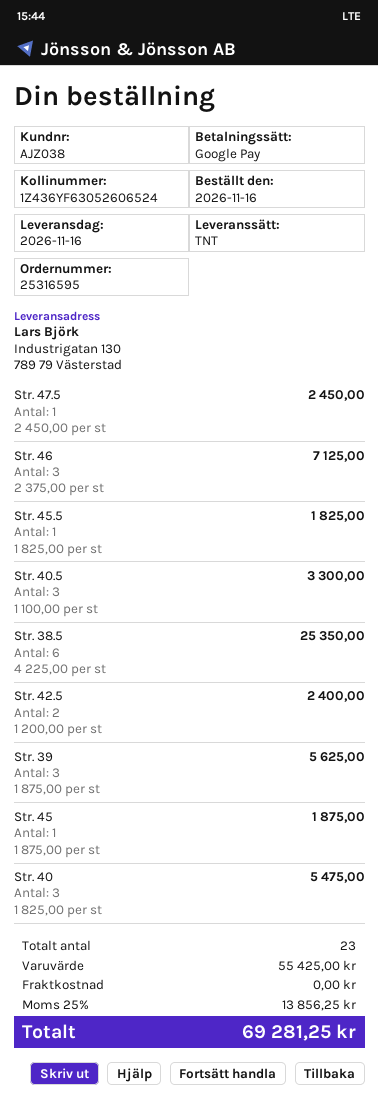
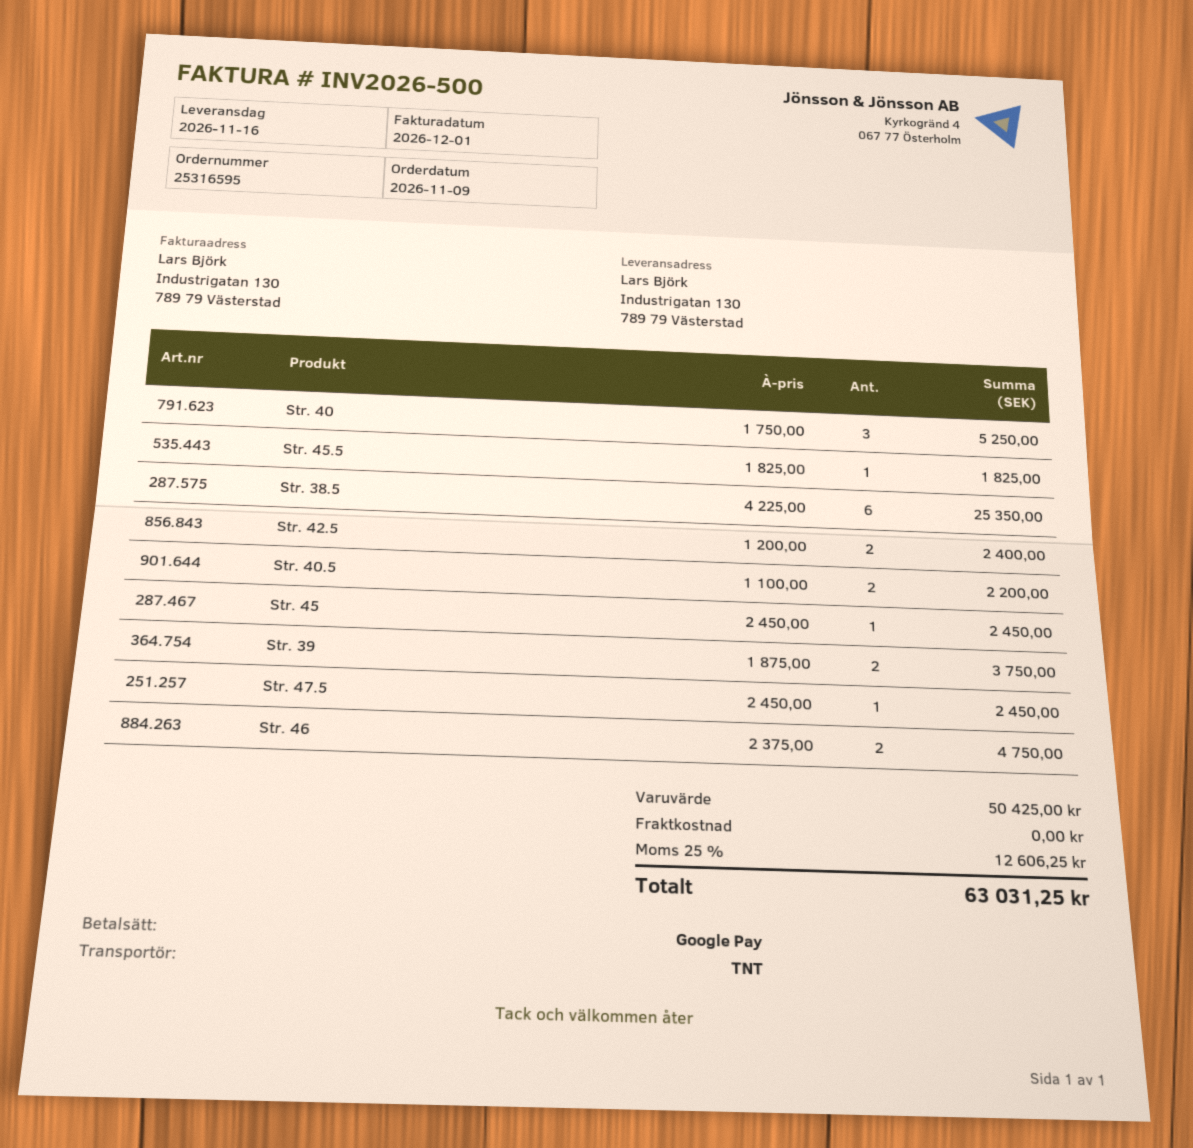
order date: 2026-11-16 -> 2026-11-09
Str. 46: 3 x 2375.00 = 7125.00 -> 2 x 2375.00 = 4750.00
Str. 40.5: 3 x 1100.00 = 3300.00 -> 2 x 1100.00 = 2200.00
Str. 39: 3 x 1875.00 = 5625.00 -> 2 x 1875.00 = 3750.00
Str. 45: 1 x 1875.00 = 1875.00 -> 1 x 2450.00 = 2450.00
Str. 40: 3 x 1825.00 = 5475.00 -> 3 x 1750.00 = 5250.00
subtotal: 55425.00 -> 50425.00
tax: 25% = 13856.25 -> 25% = 12606.25
total: 69281.25 -> 63031.25

